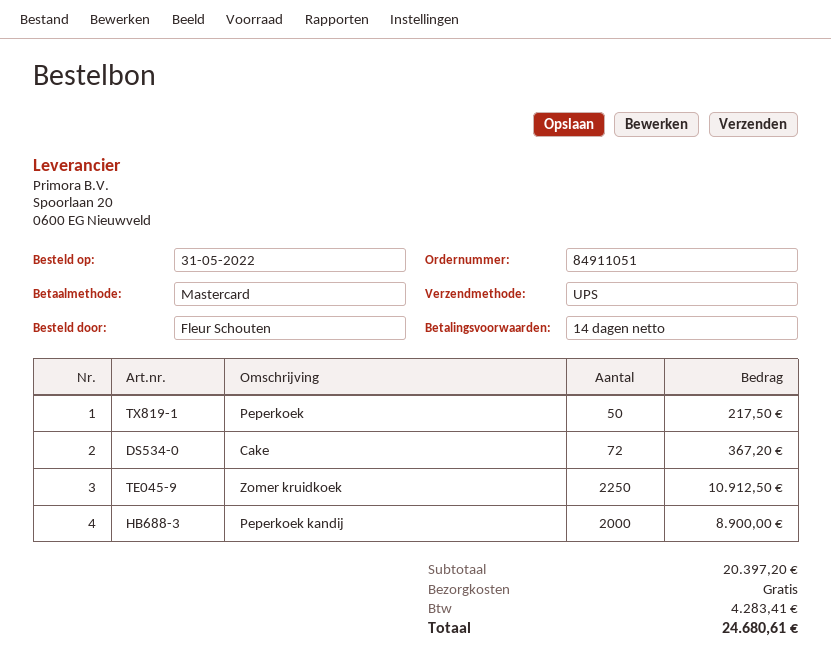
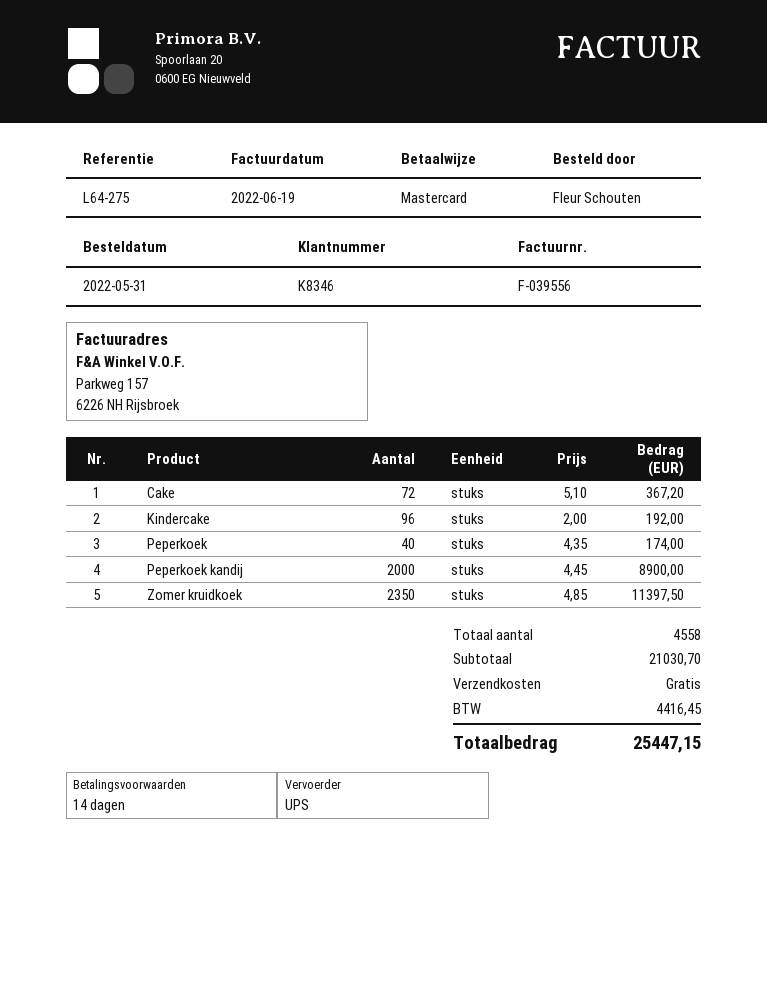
Peperkoek: 50 for 217.50 -> 40 for 174.00
Zomer kruidkoek: 2250 for 10912.50 -> 2350 for 11397.50
Kindercake: none -> 96 for 192.00
subtotal: 20397.20 -> 21030.70
tax: 4283.41 -> 4416.45
total: 24680.61 -> 25447.15

